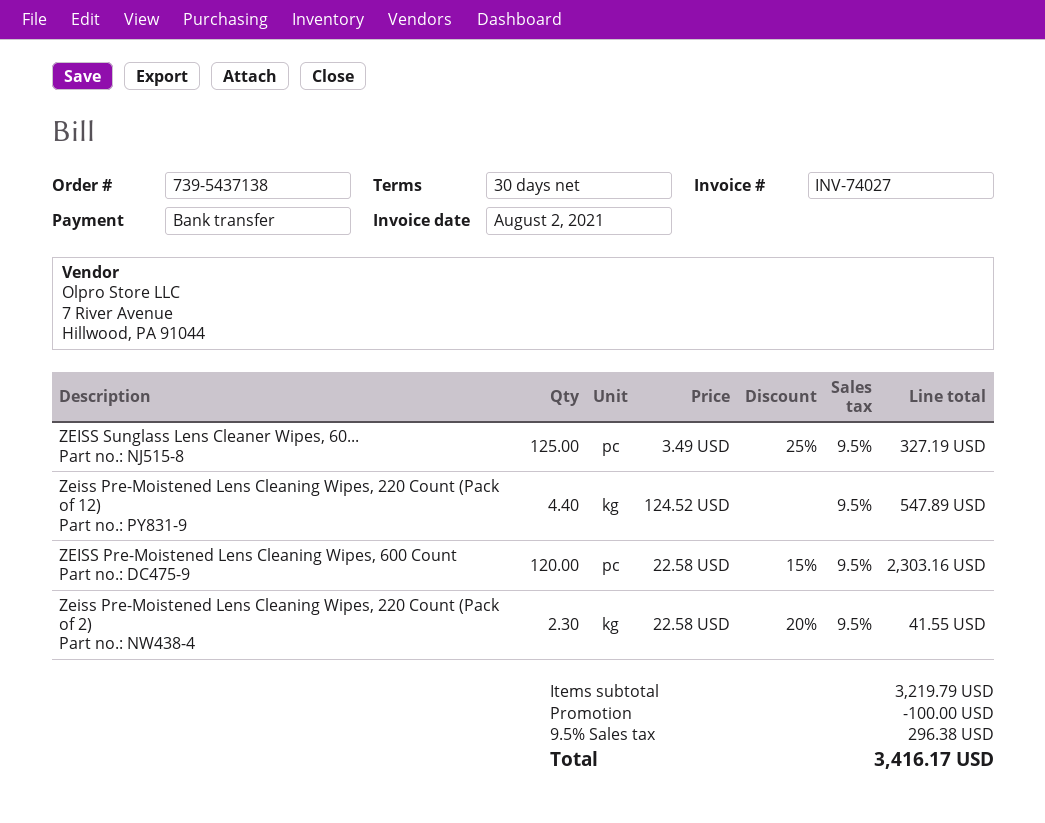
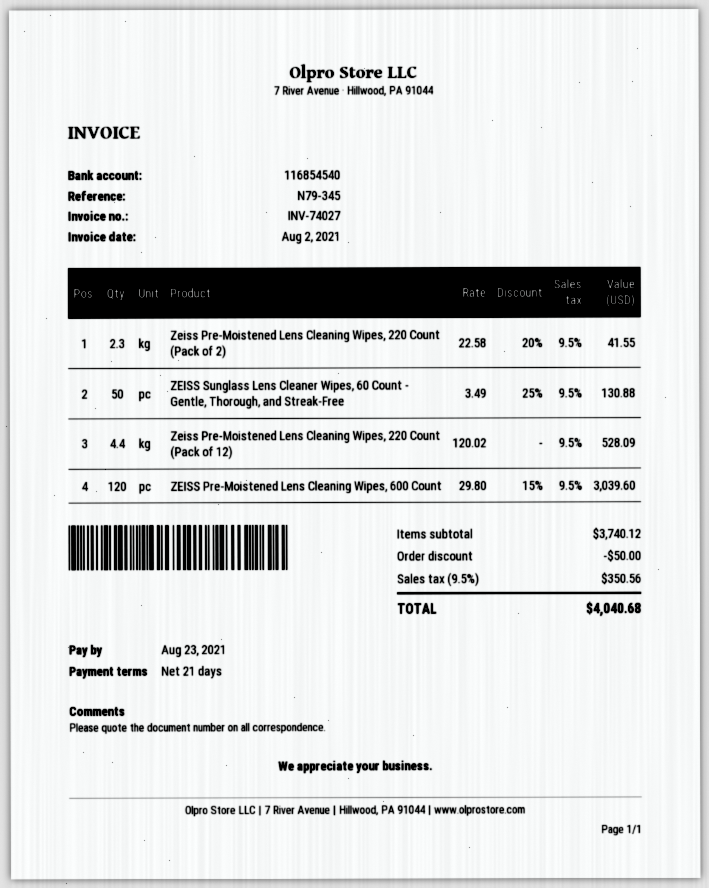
payment terms: 30 days -> 21 days
ZEISS Sunglass Lens Cleaner Wipes, 60...: 125 x 3.49 - 25% = 327.19 -> 50 x 3.49 - 25% = 130.88
Zeiss Pre-Moistened Lens Cleaning Wipes, 220 Count (Pack of 12): 4.4 x 124.52 = 547.89 -> 4.4 x 120.02 = 528.09
ZEISS Pre-Moistened Lens Cleaning Wipes, 600 Count: 120 x 22.58 - 15% = 2303.16 -> 120 x 29.80 - 15% = 3039.60
subtotal: 3219.79 -> 3740.12
discount: 100.00 -> 50.00
tax: 9.5% = 296.38 -> 9.5% = 350.56
total: 3416.17 -> 4040.68

